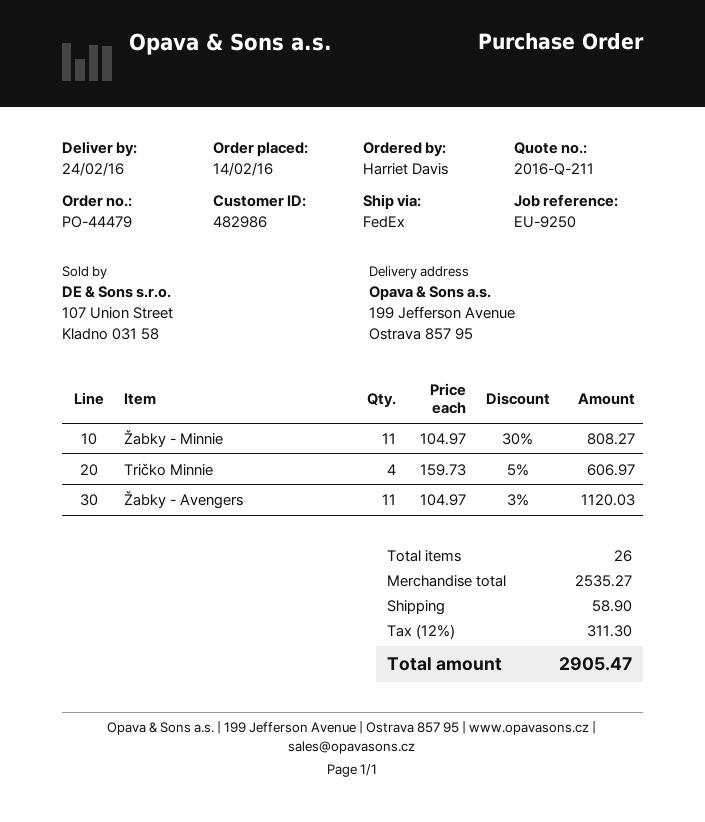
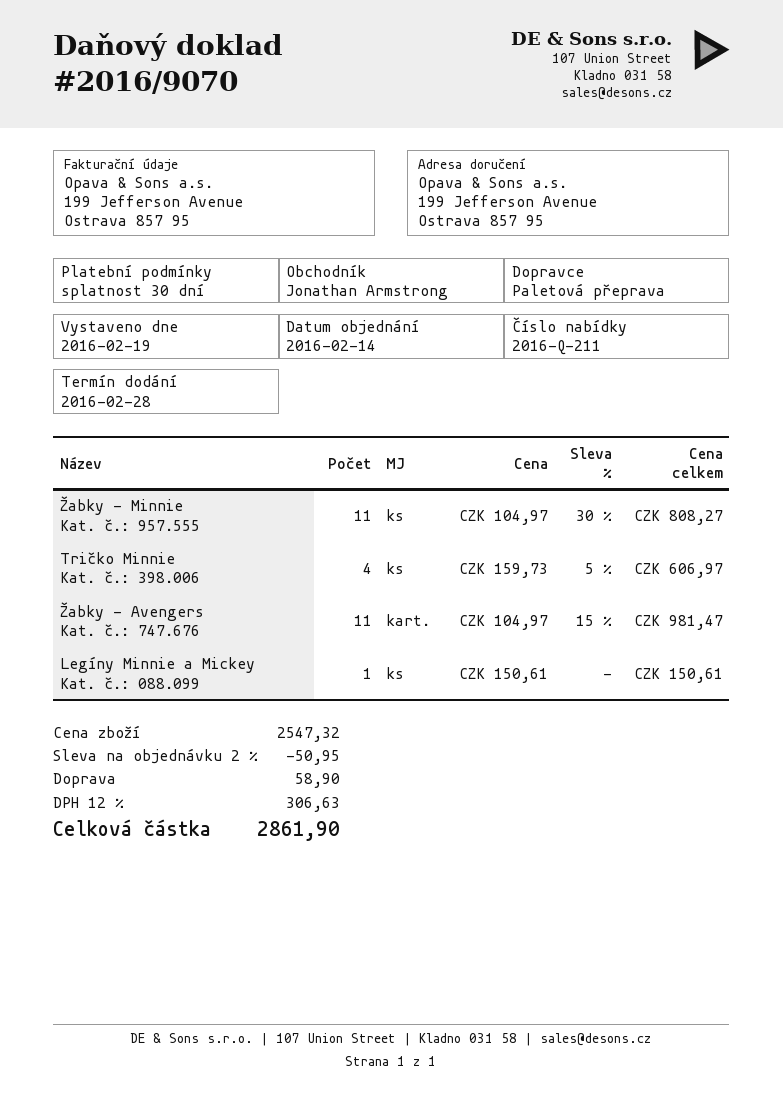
delivery date: 2016-02-24 -> 2016-02-28
shipping method: FedEx -> pallet freight
Žabky - Avengers: 11 x 104.97 - 3% = 1120.03 -> 11 x 104.97 - 15% = 981.47
Legíny Minnie a Mickey: none -> 1 x 150.61 = 150.61
subtotal: 2535.27 -> 2547.32
discount: none -> 2% = 50.95
tax: 12% = 311.30 -> 12% = 306.63
total: 2905.47 -> 2861.90

